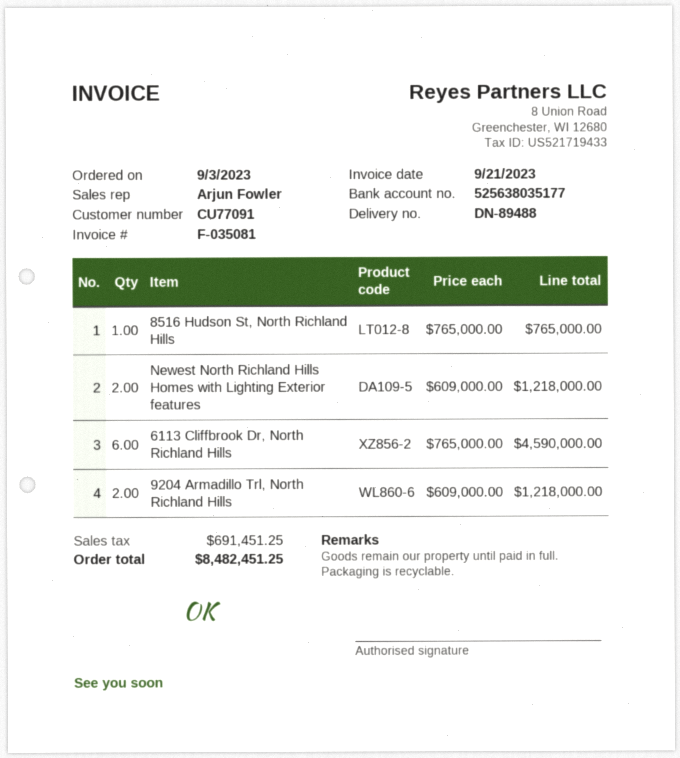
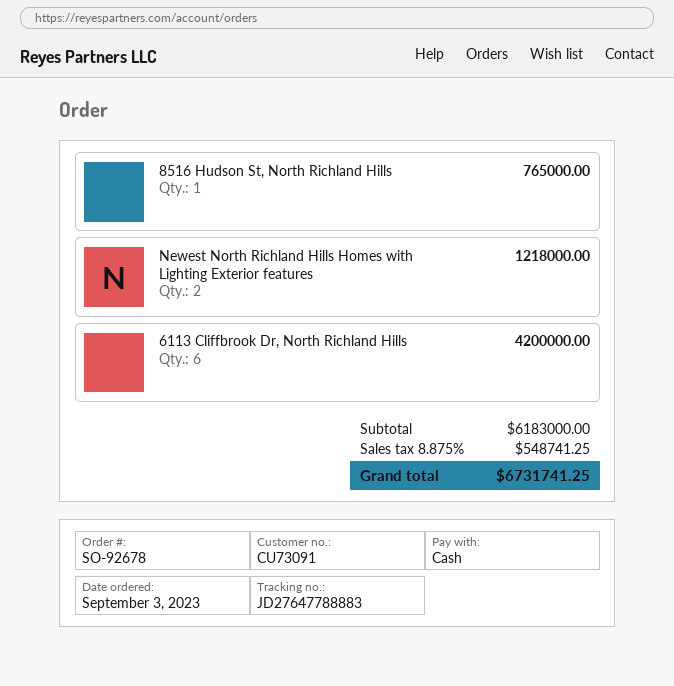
customer number: CU77091 -> CU73091
6113 Cliffbrook Dr, North Richland Hills: 6 for 4590000.00 -> 6 for 4200000.00
9204 Armadillo Trl, North Richland Hills: 2 for 1218000.00 -> none
tax: 691451.25 -> 548741.25
total: 8482451.25 -> 6731741.25

